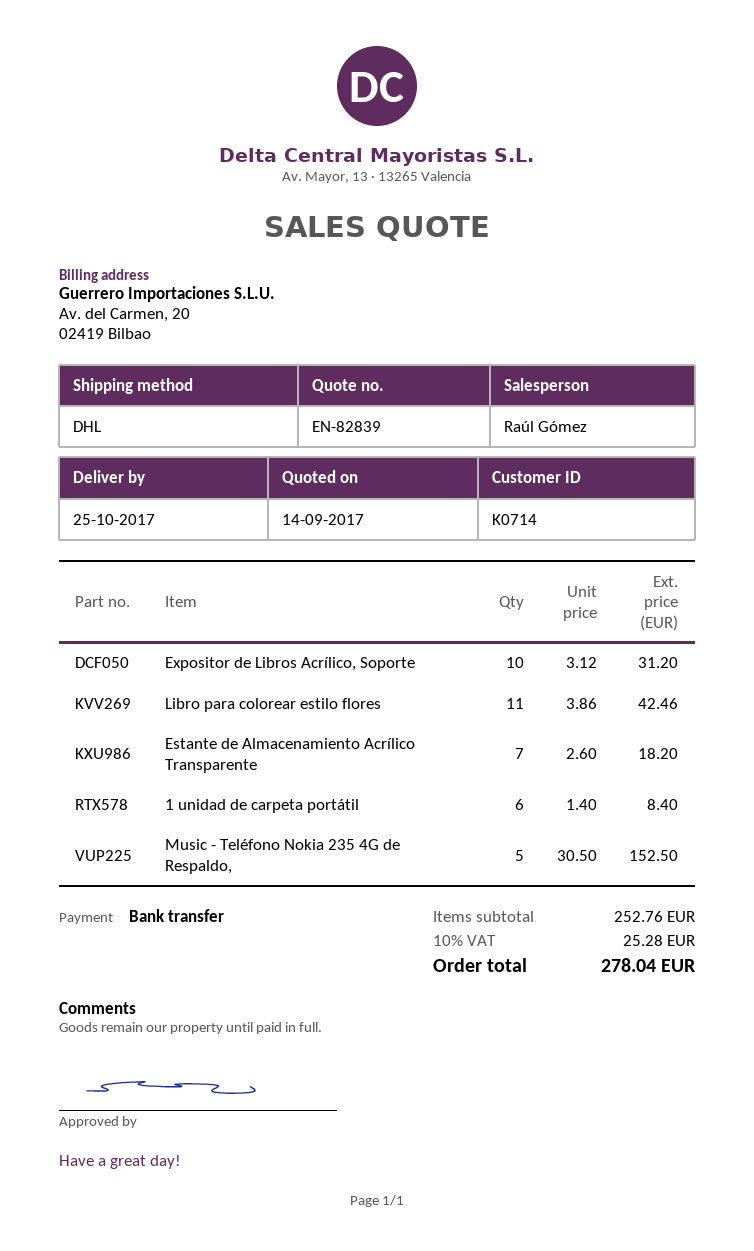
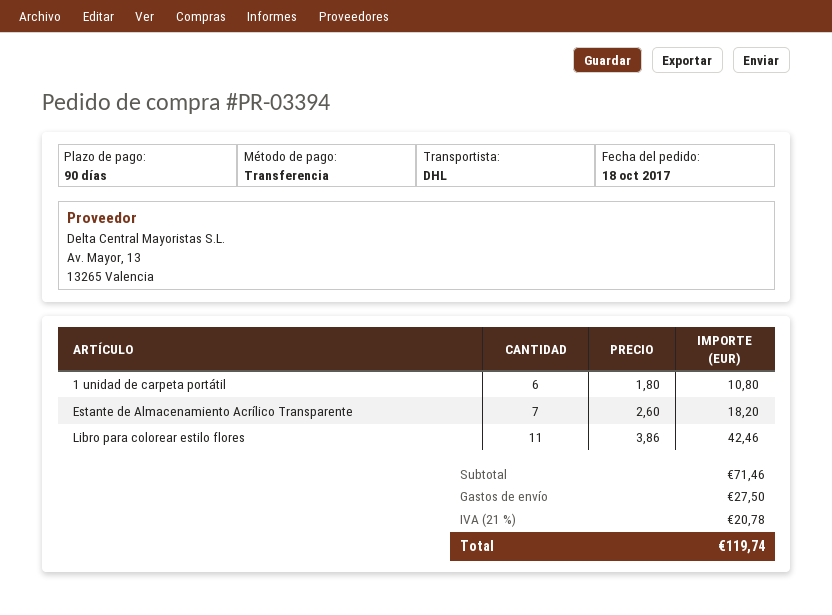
Expositor de Libros Acrílico, Soporte: 10 x 3.12 = 31.20 -> none
1 unidad de carpeta portátil: 6 x 1.40 = 8.40 -> 6 x 1.80 = 10.80
Music - Teléfono Nokia 235 4G de Respaldo,: 5 x 30.50 = 152.50 -> none
subtotal: 252.76 -> 71.46
shipping: none -> 27.50
tax: 10% = 25.28 -> 21% = 20.78
total: 278.04 -> 119.74

